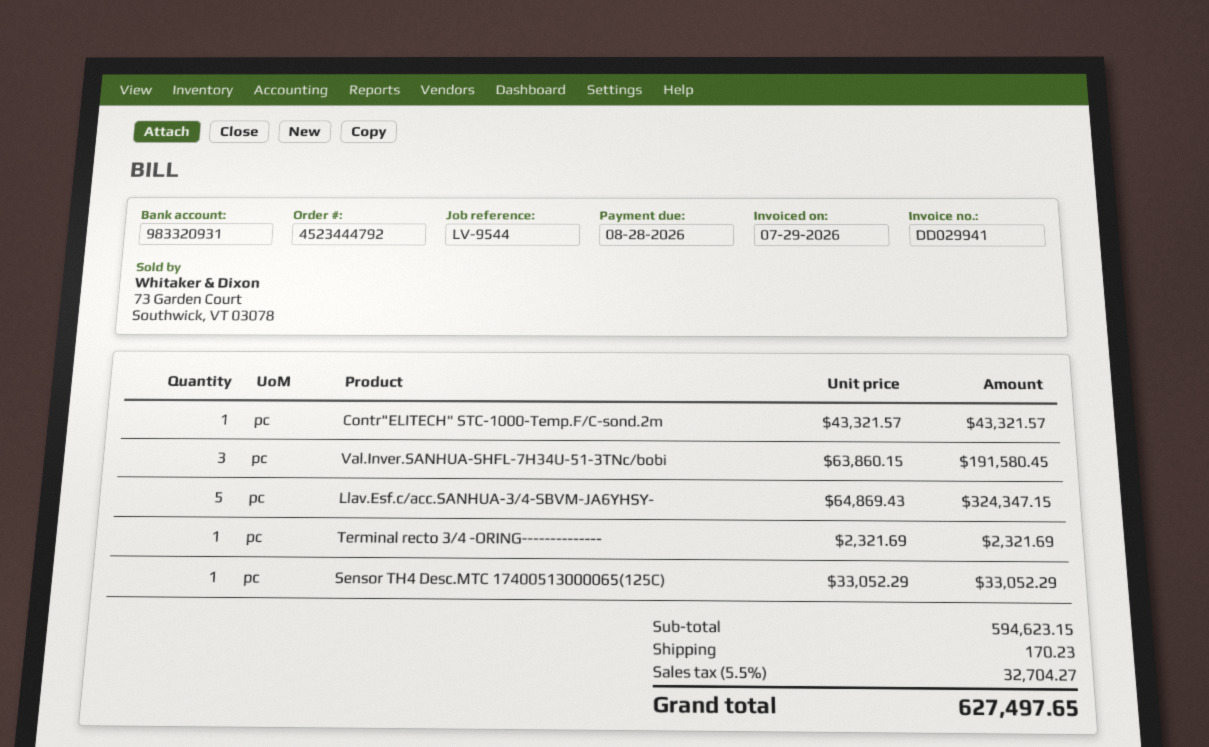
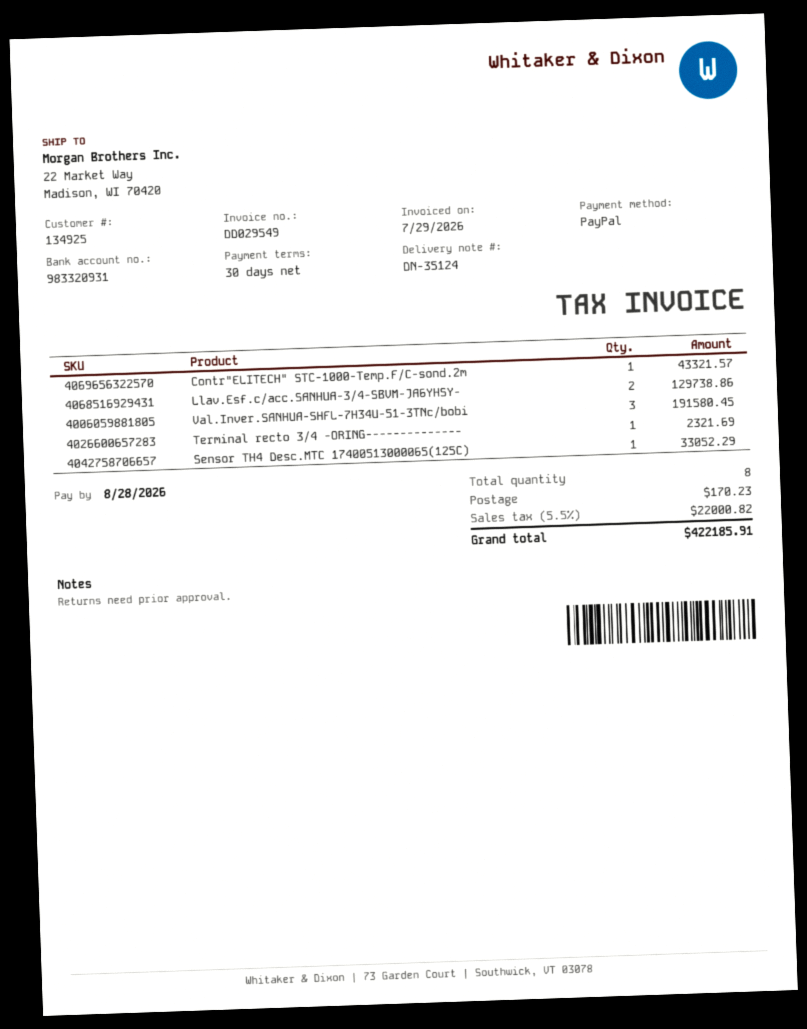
invoice number: DD029941 -> DD029549
Llav.Esf.c/acc.SANHUA-3/4-SBVM-JA6YHSY-: 5 for 324347.15 -> 2 for 129738.86
tax: 5.5% = 32704.27 -> 5.5% = 22000.82
total: 627497.65 -> 422185.91

